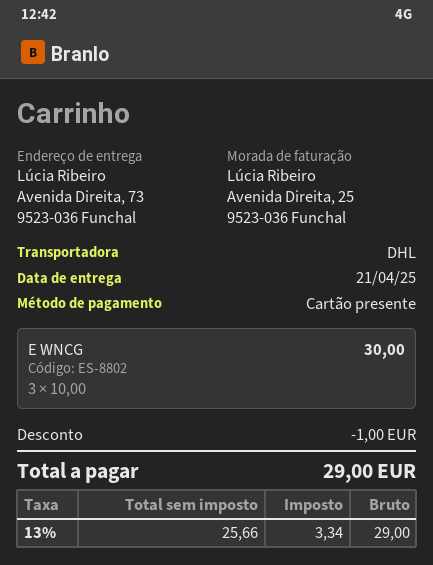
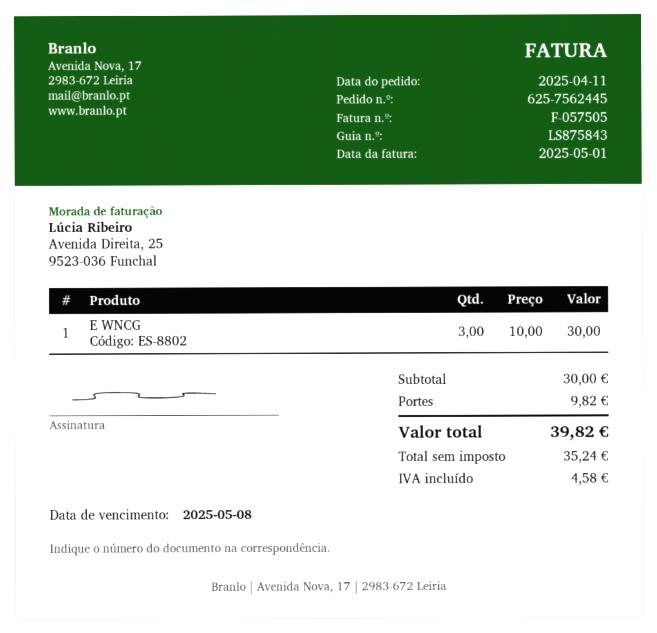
discount: 1.00 -> none
shipping: none -> 9.82
net: 25.66 -> 35.24
tax: 3.34 -> 4.58
total: 29.00 -> 39.82

